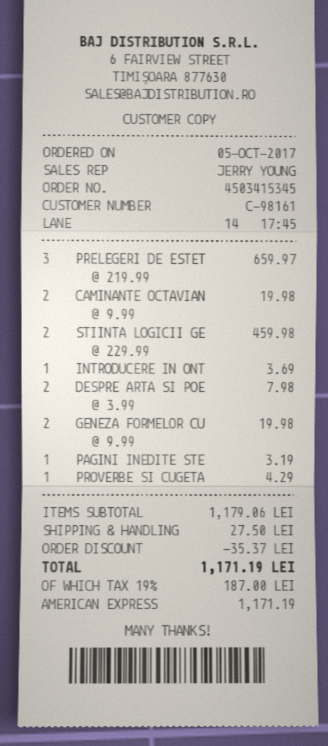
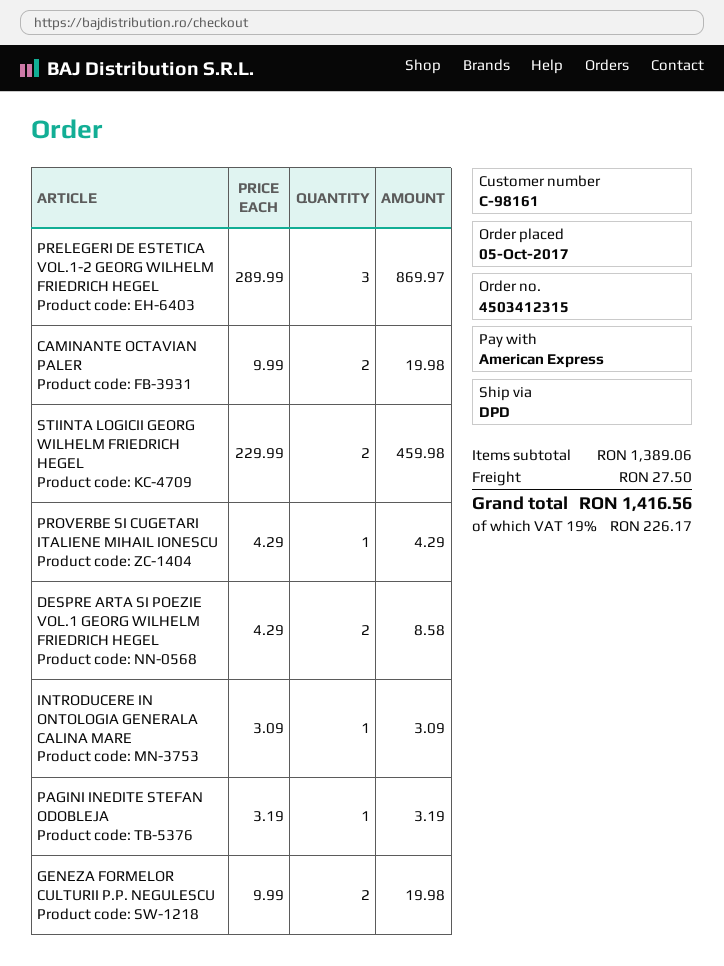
order number: 4503415345 -> 4503412315
PRELEGERI DE ESTET: 3 x 219.99 = 659.97 -> 3 x 289.99 = 869.97
INTRODUCERE IN ONT: 1 x 3.69 = 3.69 -> 1 x 3.09 = 3.09
DESPRE ARTA SI POE: 2 x 3.99 = 7.98 -> 2 x 4.29 = 8.58
subtotal: 1179.06 -> 1389.06
discount: 35.37 -> none
tax: 19% = 187.00 -> 19% = 226.17
total: 1171.19 -> 1416.56

